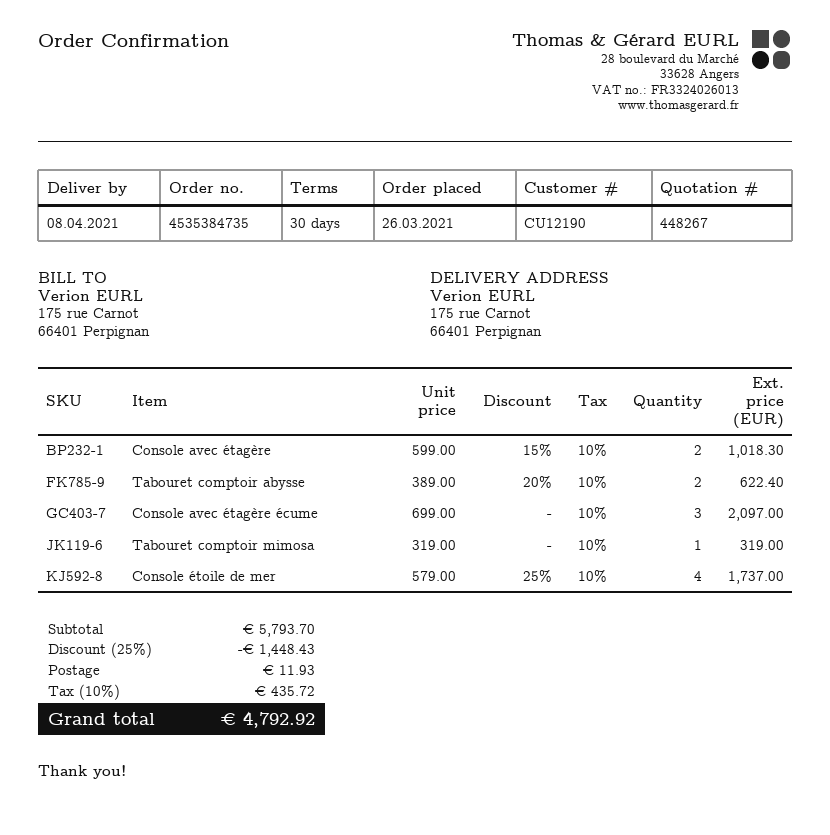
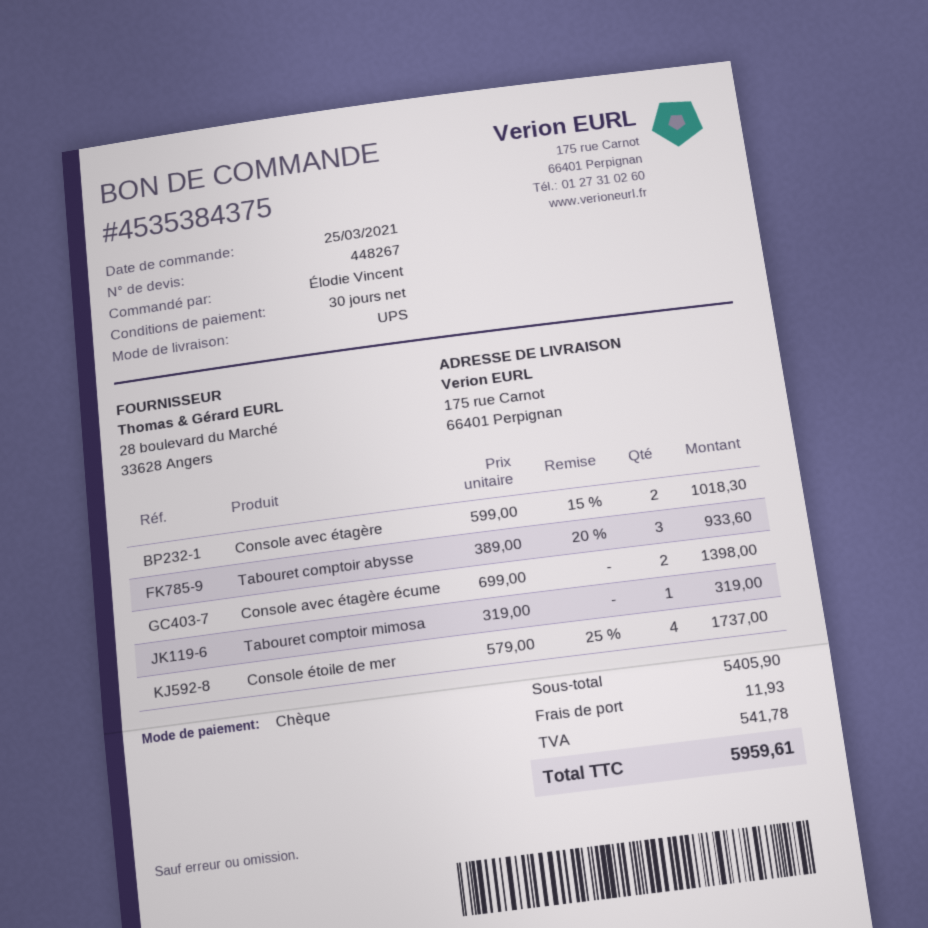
order number: 4535384735 -> 4535384375
order date: 2021-03-26 -> 2021-03-25
Tabouret comptoir abysse: 2 x 389.00 - 20% = 622.40 -> 3 x 389.00 - 20% = 933.60
Console avec étagère écume: 3 x 699.00 = 2097.00 -> 2 x 699.00 = 1398.00
subtotal: 5793.70 -> 5405.90
discount: 25% = 1448.43 -> none
tax: 435.72 -> 541.78
total: 4792.92 -> 5959.61

